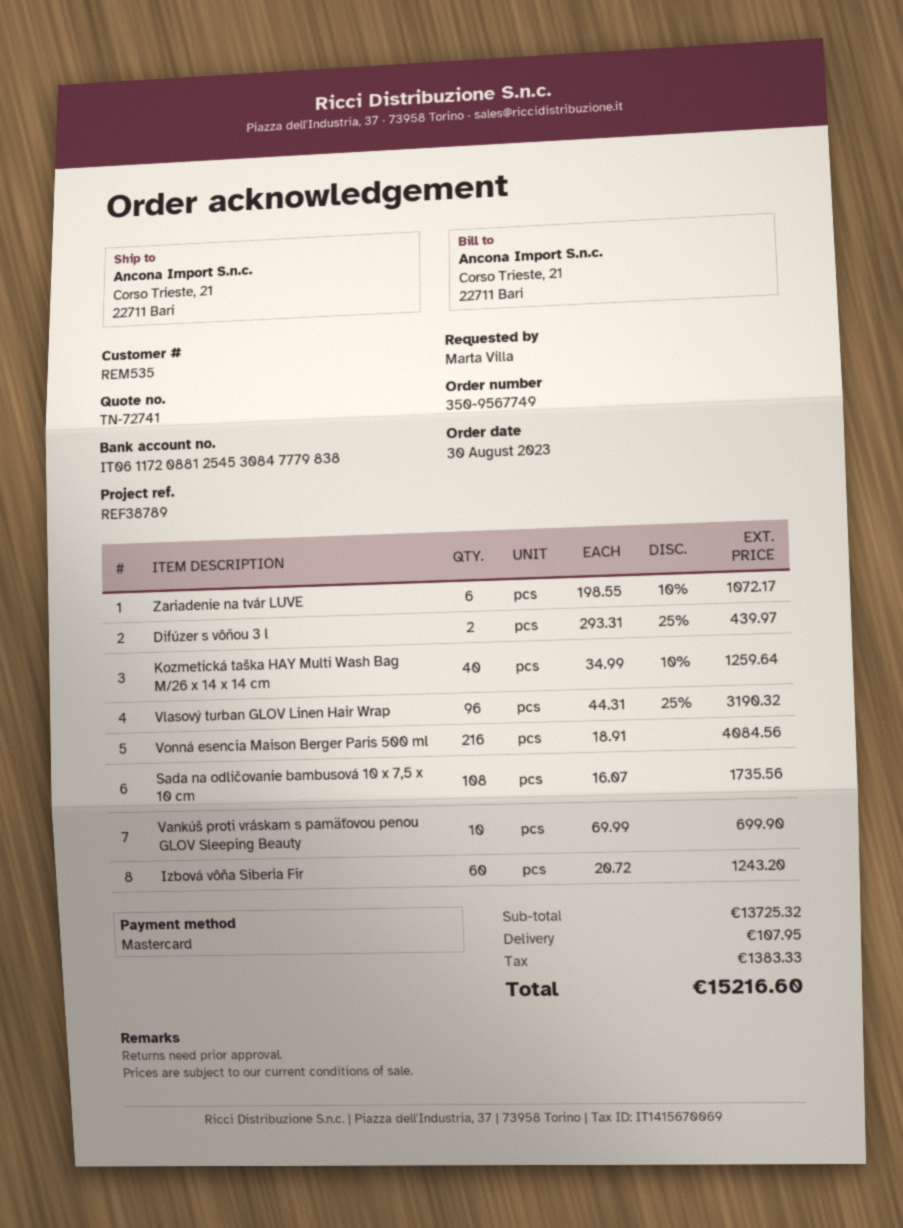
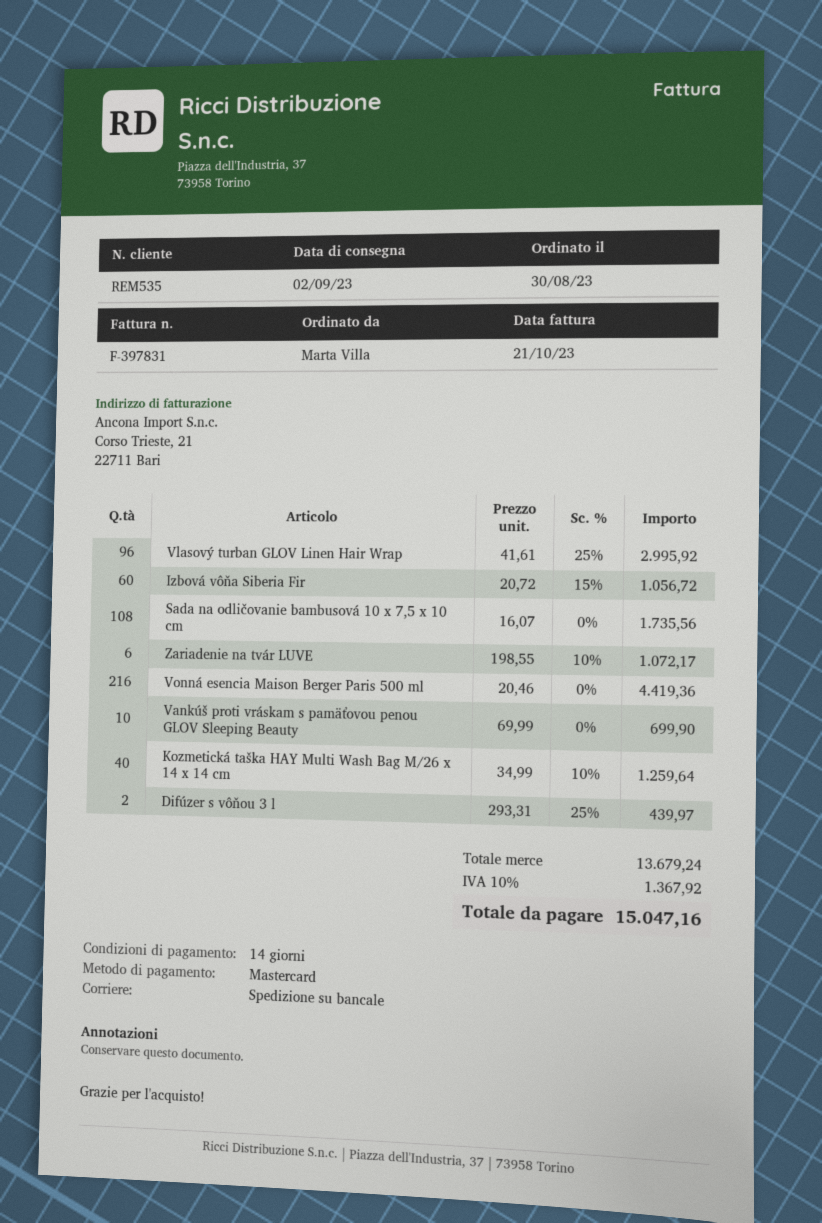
Vlasový turban GLOV Linen Hair Wrap: 96 x 44.31 - 25% = 3190.32 -> 96 x 41.61 - 25% = 2995.92
Vonná esencia Maison Berger Paris 500 ml: 216 x 18.91 = 4084.56 -> 216 x 20.46 = 4419.36
Izbová vôňa Siberia Fir: 60 x 20.72 = 1243.20 -> 60 x 20.72 - 15% = 1056.72
subtotal: 13725.32 -> 13679.24
shipping: 107.95 -> none
tax: 1383.33 -> 1367.92
total: 15216.60 -> 15047.16

